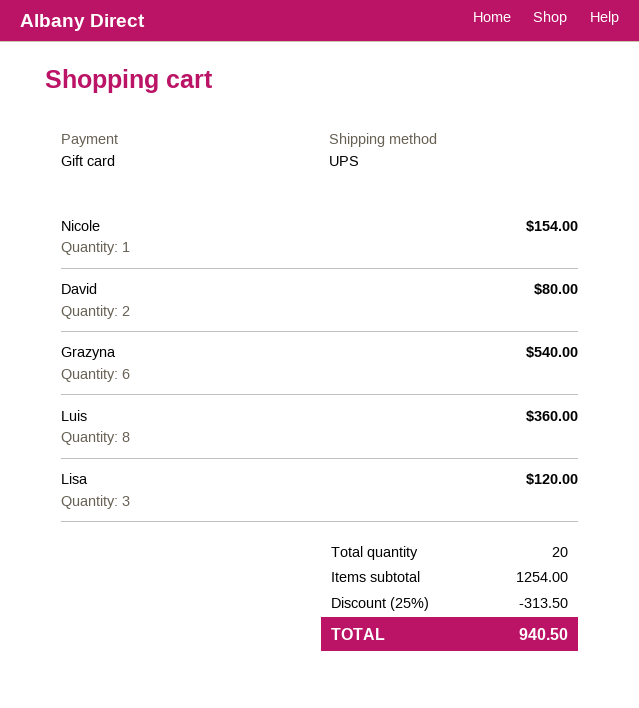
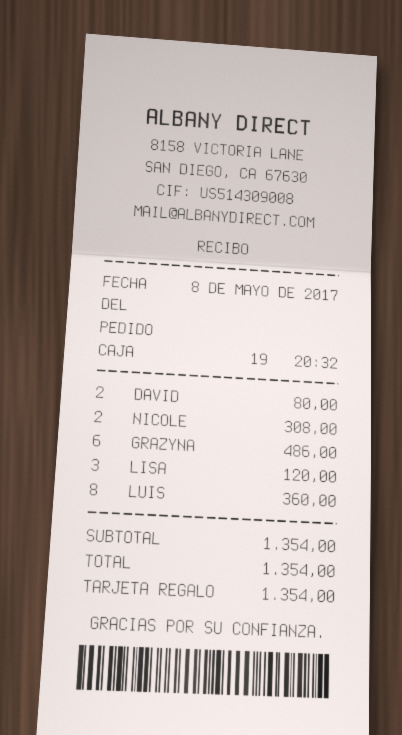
Nicole: 1 for 154.00 -> 2 for 308.00
Grazyna: 6 for 540.00 -> 6 for 486.00
subtotal: 1254.00 -> 1354.00
discount: 25% = 313.50 -> none
total: 940.50 -> 1354.00

